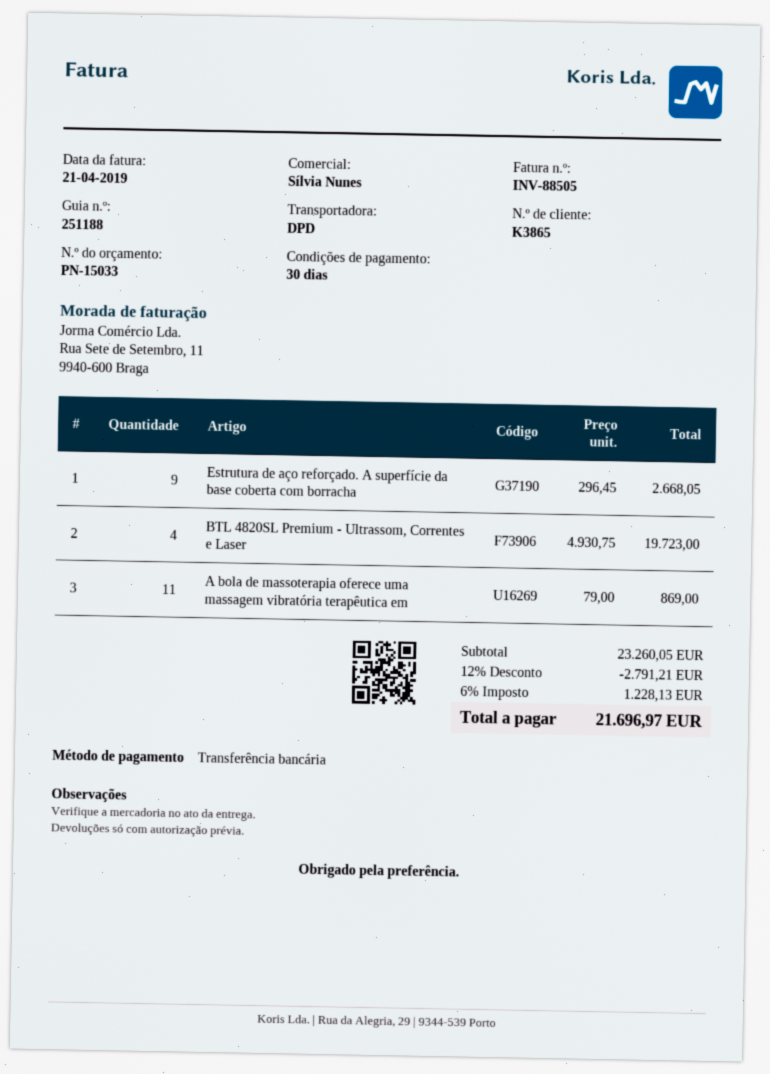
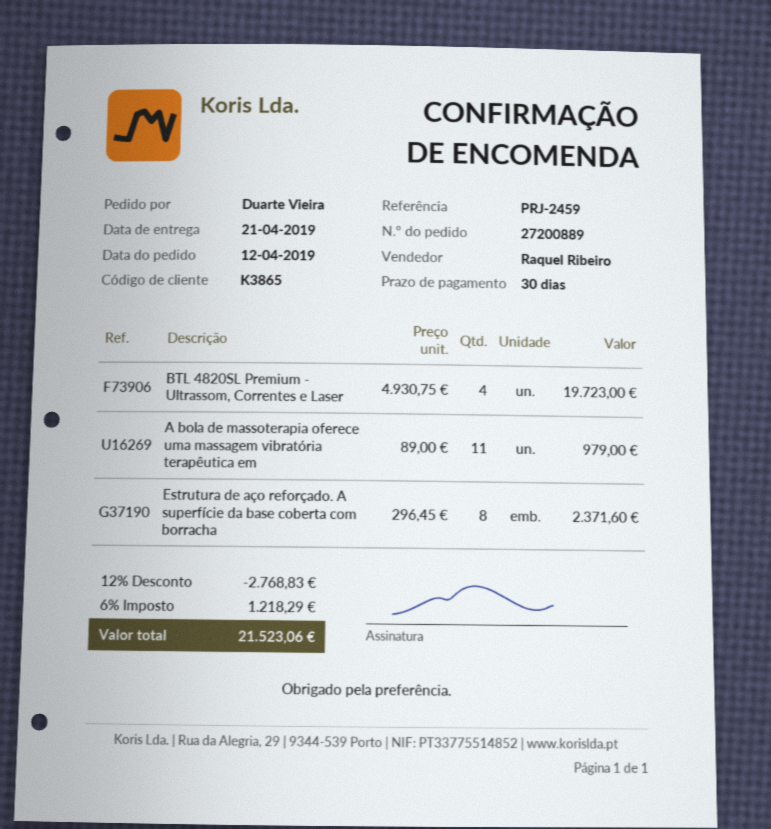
sales rep: Sílvia Nunes -> Raquel Ribeiro
Estrutura de aço reforçado. A superfície da base coberta com borracha: 9 x 296.45 = 2668.05 -> 8 x 296.45 = 2371.60
A bola de massoterapia oferece uma massagem vibratória terapêutica em: 11 x 79.00 = 869.00 -> 11 x 89.00 = 979.00
discount: 12% = 2791.21 -> 12% = 2768.83
tax: 6% = 1228.13 -> 6% = 1218.29
total: 21696.97 -> 21523.06

